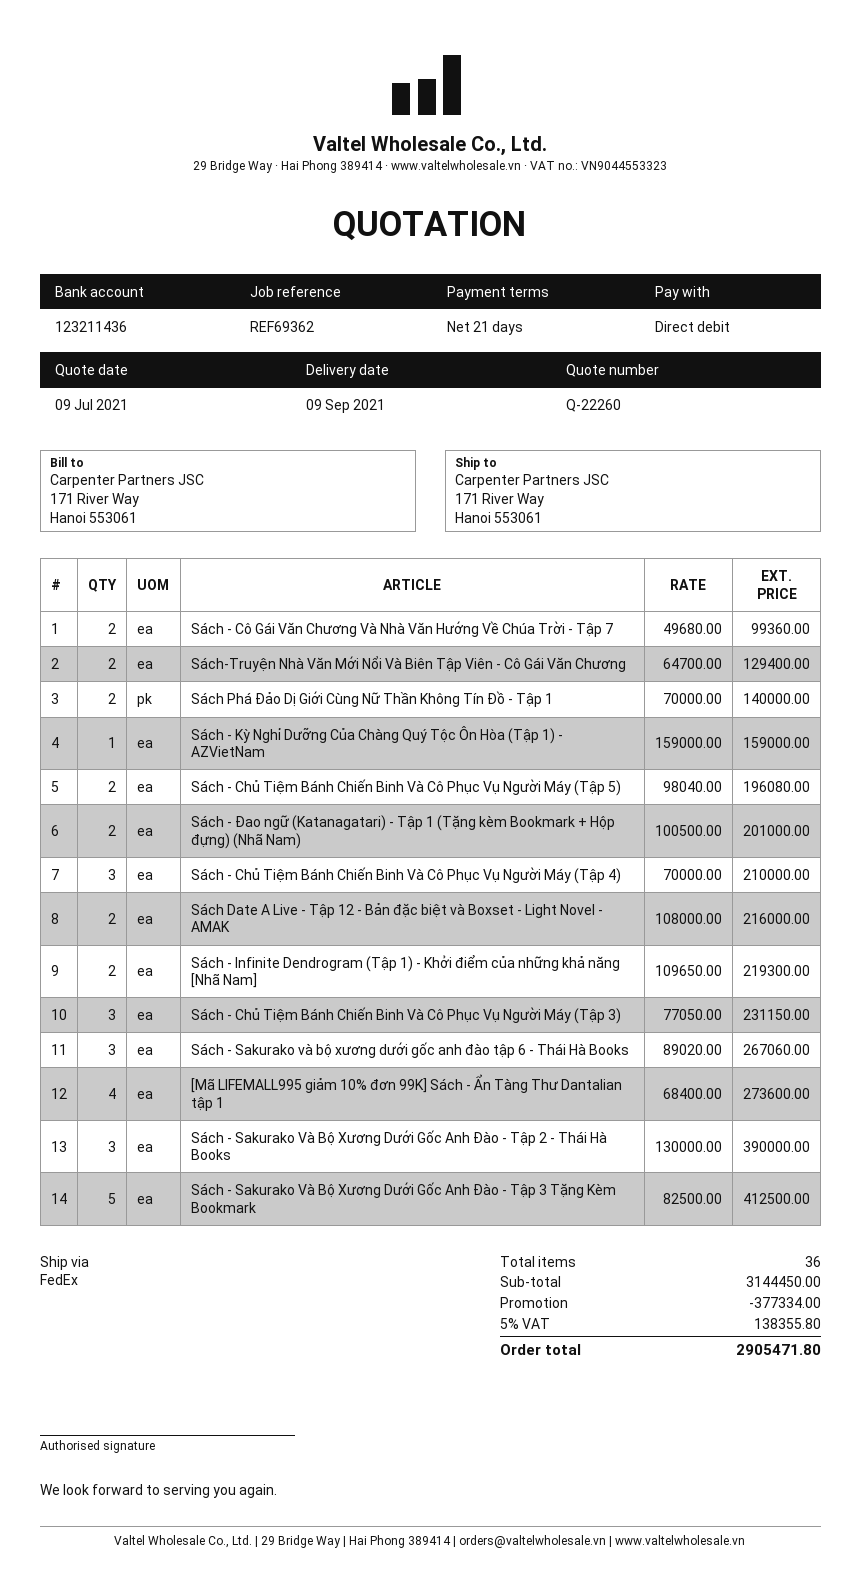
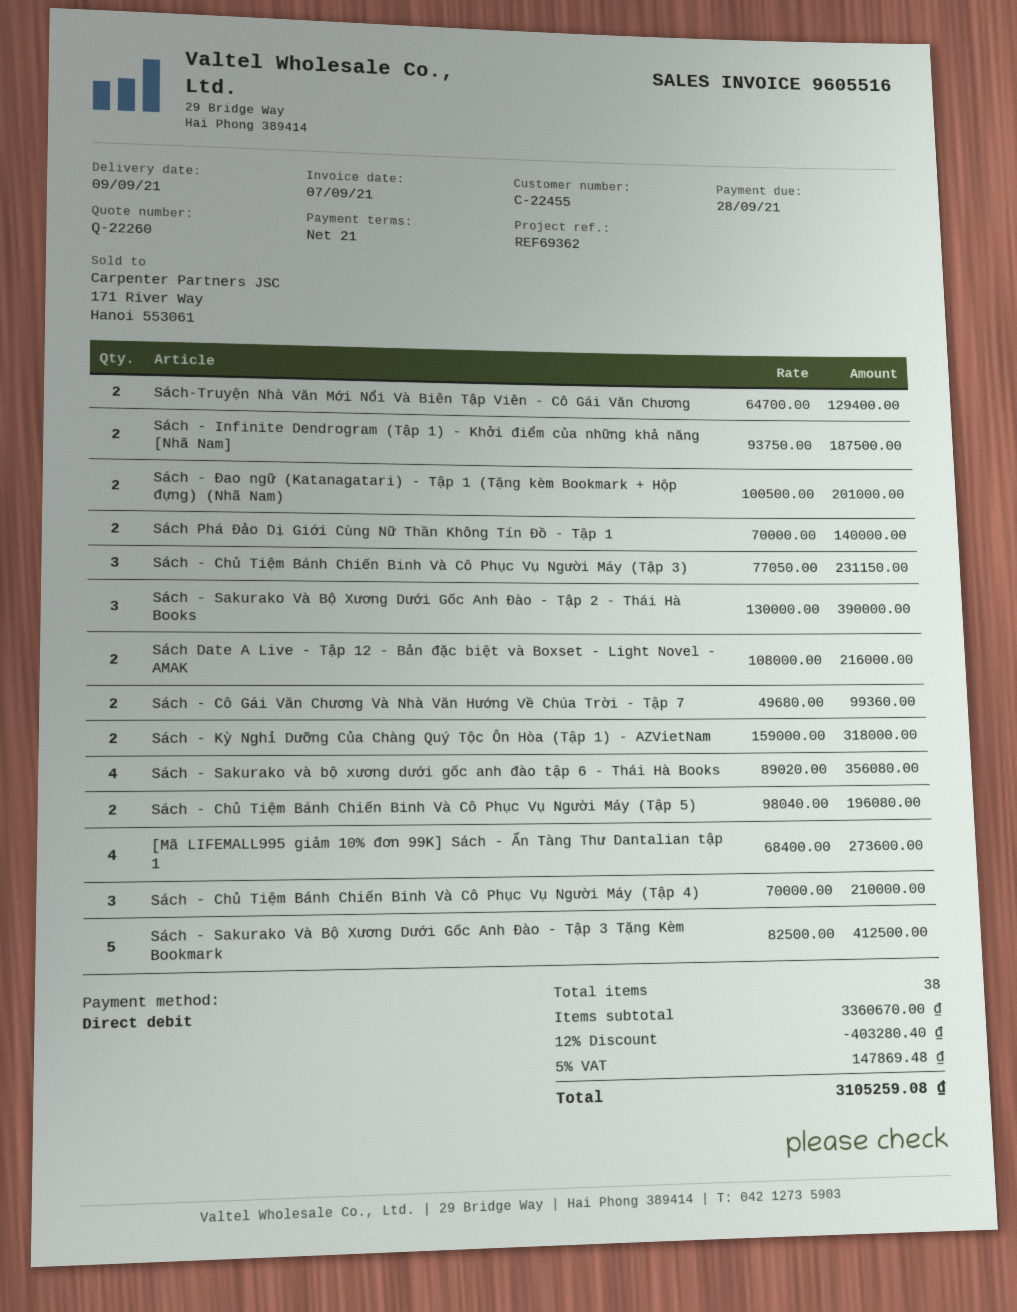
Sách - Kỳ Nghỉ Dưỡng Của Chàng Quý Tộc Ôn Hòa (Tập 1) - AZVietNam: 1 x 159000.00 = 159000.00 -> 2 x 159000.00 = 318000.00
Sách - Infinite Dendrogram (Tập 1) - Khởi điểm của những khả năng [Nhã Nam]: 2 x 109650.00 = 219300.00 -> 2 x 93750.00 = 187500.00
Sách - Sakurako và bộ xương dưới gốc anh đào tập 6 - Thái Hà Books: 3 x 89020.00 = 267060.00 -> 4 x 89020.00 = 356080.00
total quantity: 36 -> 38
subtotal: 3144450.00 -> 3360670.00
discount: 377334.00 -> 403280.40
tax: 5% = 138355.80 -> 5% = 147869.48
total: 2905471.80 -> 3105259.08

